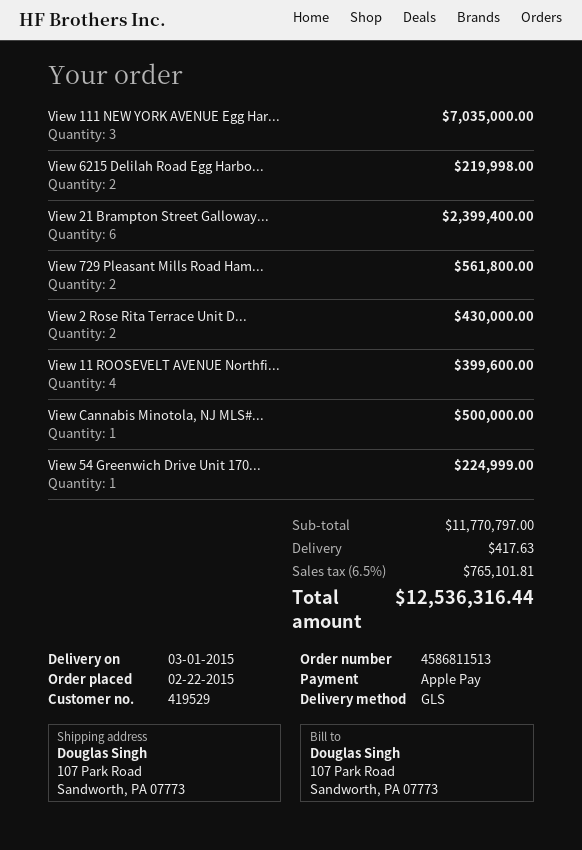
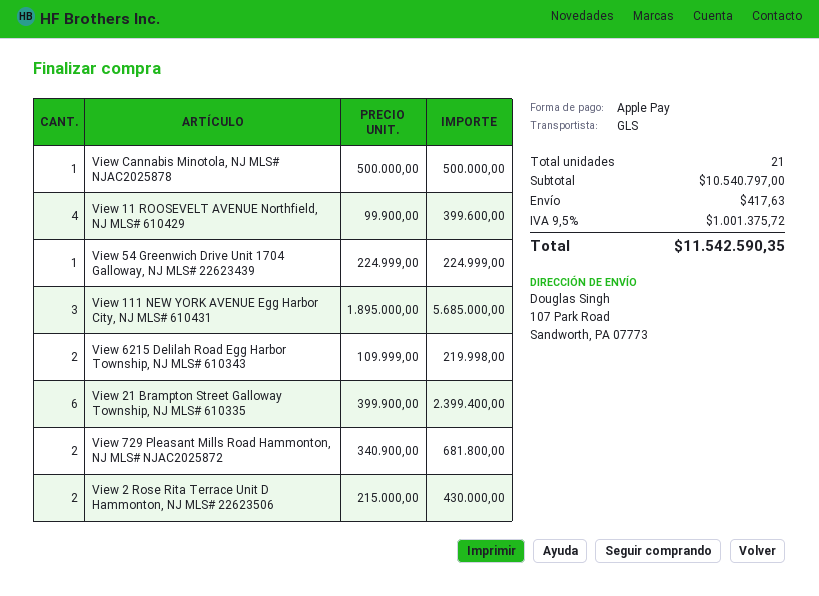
View 111 NEW YORK AVENUE Egg Har...: 3 for 7035000.00 -> 3 for 5685000.00
View 729 Pleasant Mills Road Ham...: 2 for 561800.00 -> 2 for 681800.00
subtotal: 11770797.00 -> 10540797.00
tax: 6.5% = 765101.81 -> 9.5% = 1001375.72
total: 12536316.44 -> 11542590.35

